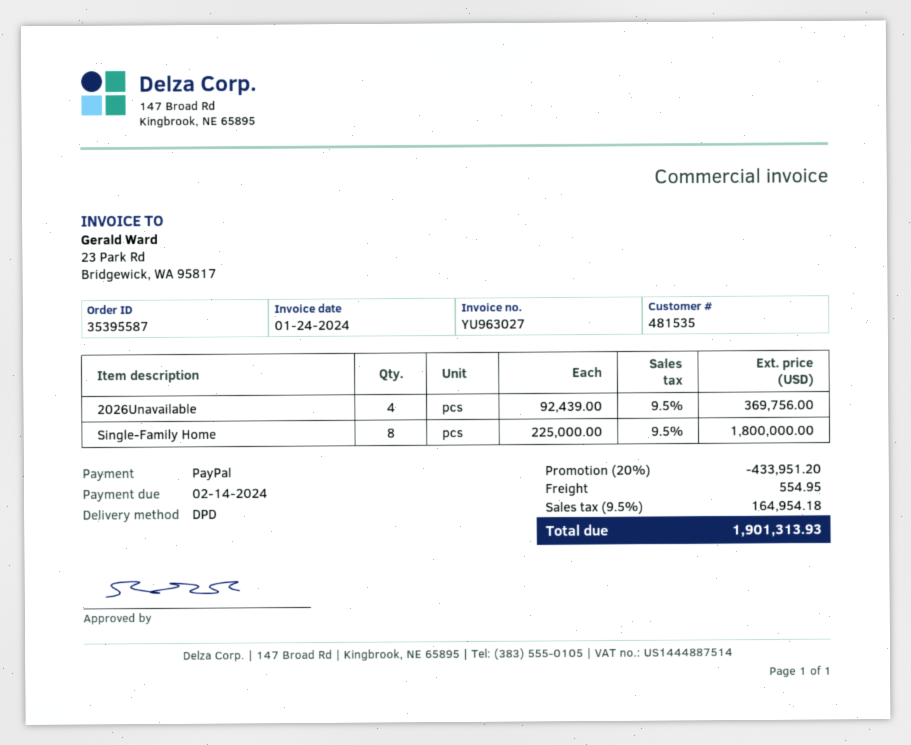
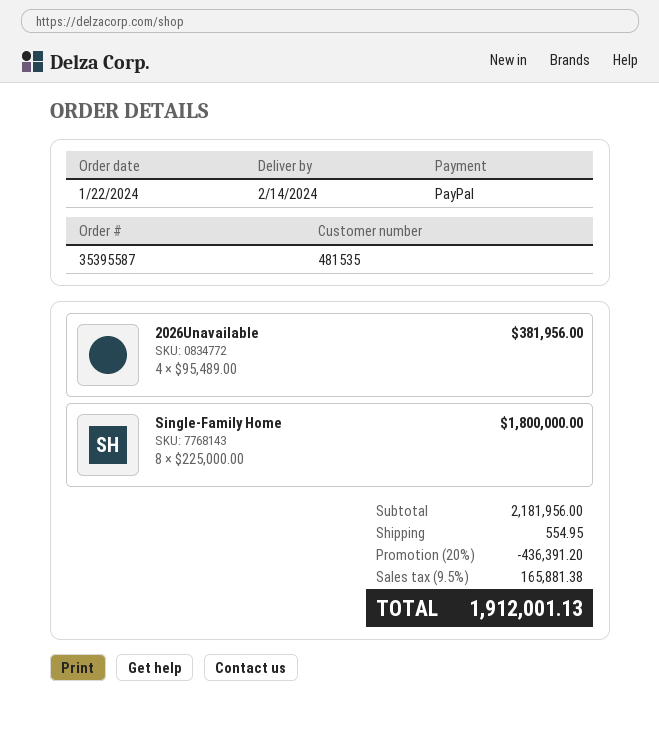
2026Unavailable: 4 x 92439.00 = 369756.00 -> 4 x 95489.00 = 381956.00
discount: 20% = 433951.20 -> 20% = 436391.20
tax: 9.5% = 164954.18 -> 9.5% = 165881.38
total: 1901313.93 -> 1912001.13

